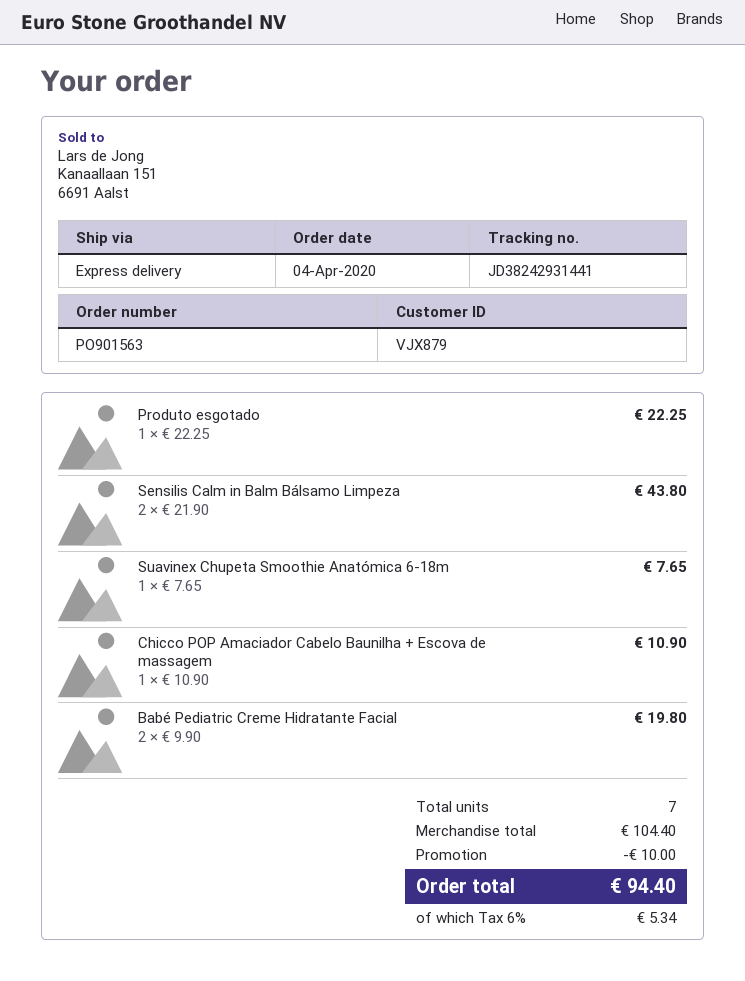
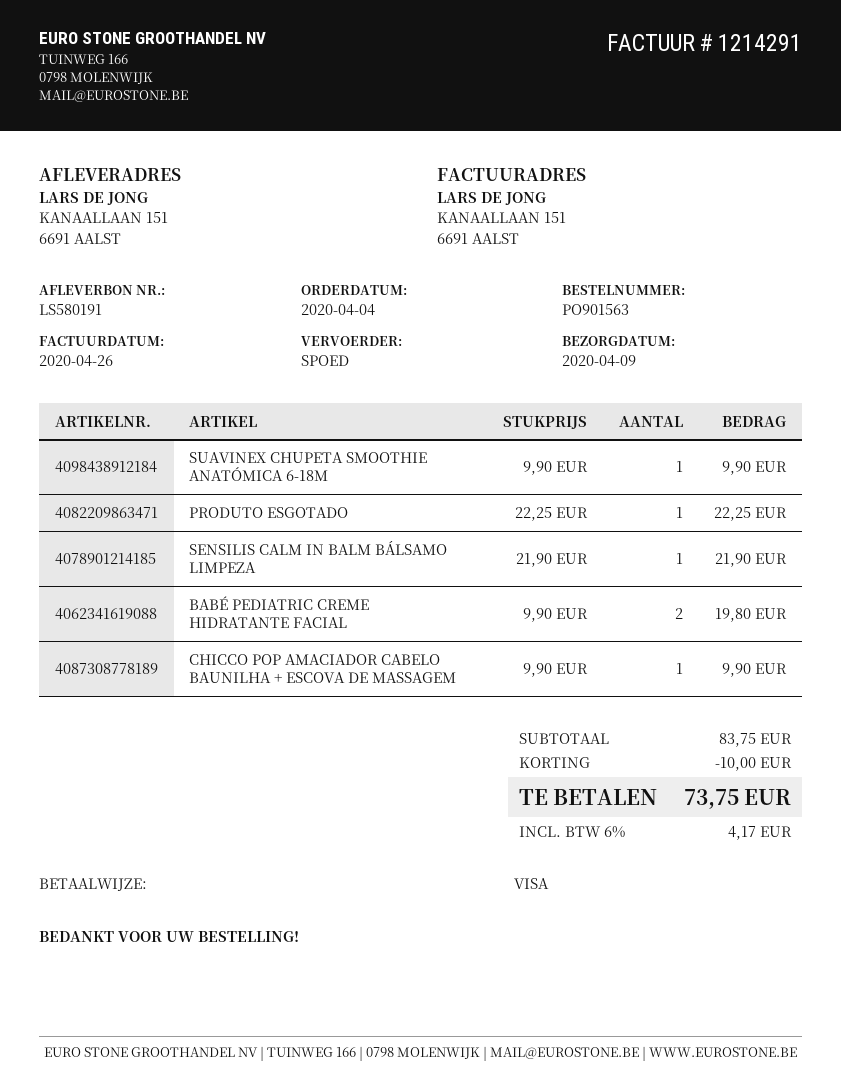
Sensilis Calm in Balm Bálsamo Limpeza: 2 x 21.90 = 43.80 -> 1 x 21.90 = 21.90
Suavinex Chupeta Smoothie Anatómica 6-18m: 1 x 7.65 = 7.65 -> 1 x 9.90 = 9.90
Chicco POP Amaciador Cabelo Baunilha + Escova de massagem: 1 x 10.90 = 10.90 -> 1 x 9.90 = 9.90
subtotal: 104.40 -> 83.75
tax: 6% = 5.34 -> 6% = 4.17
total: 94.40 -> 73.75

